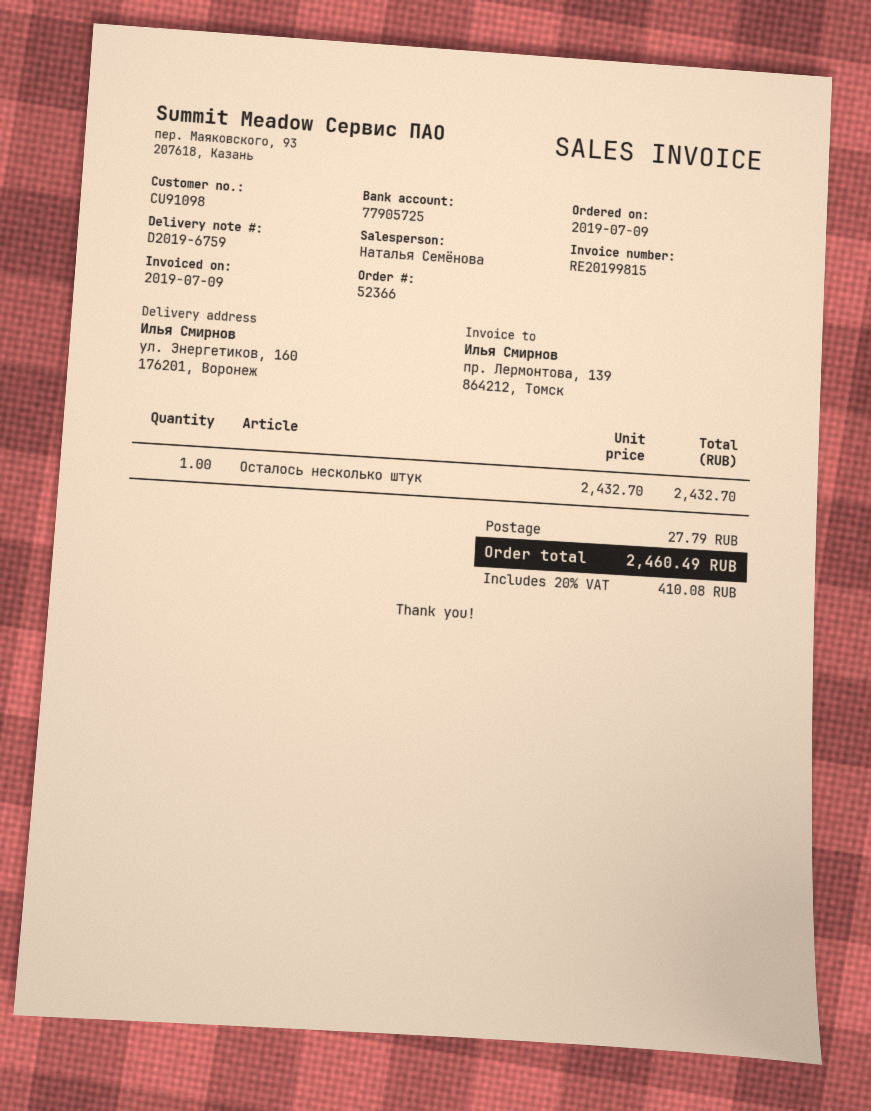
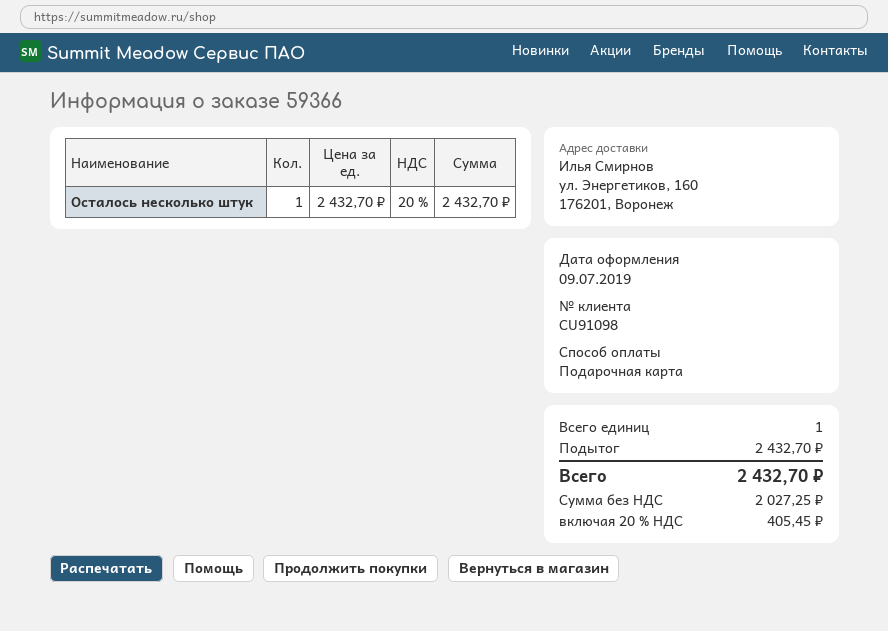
order number: 52366 -> 59366
shipping: 27.79 -> none
tax: 20% = 410.08 -> 20% = 405.45
total: 2460.49 -> 2432.70

